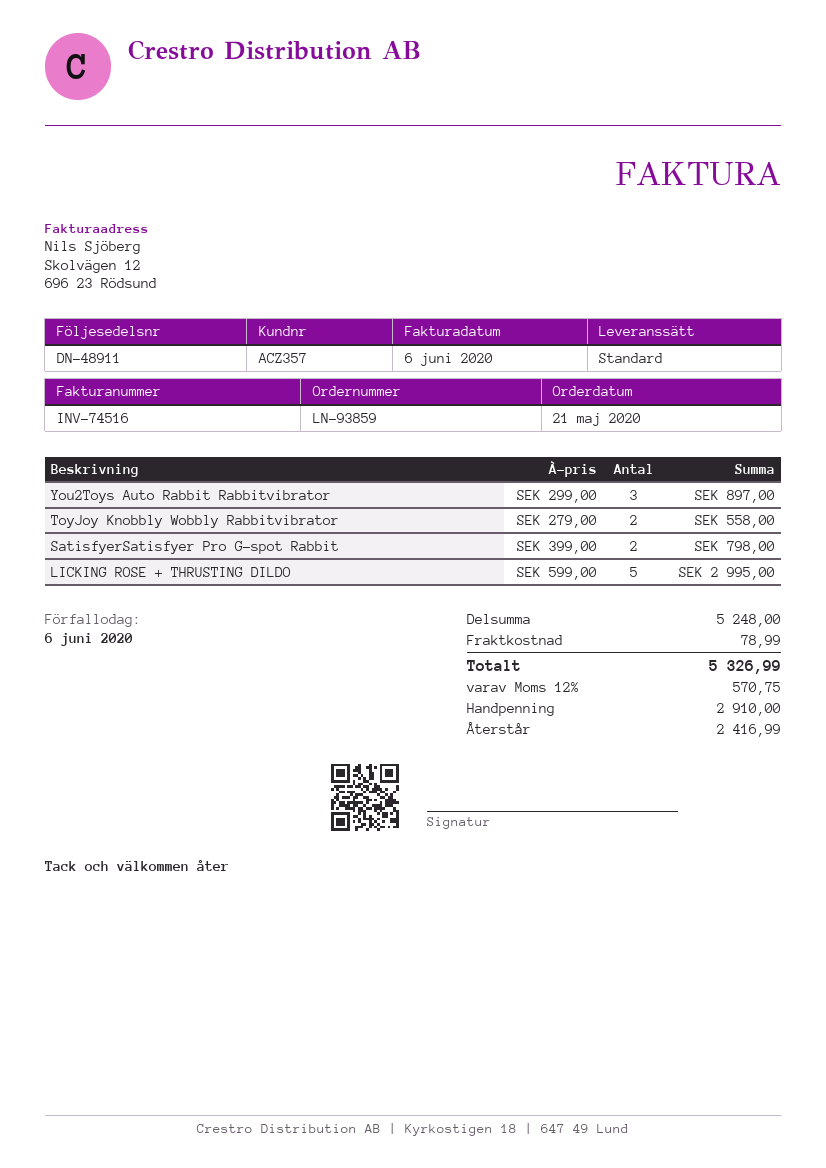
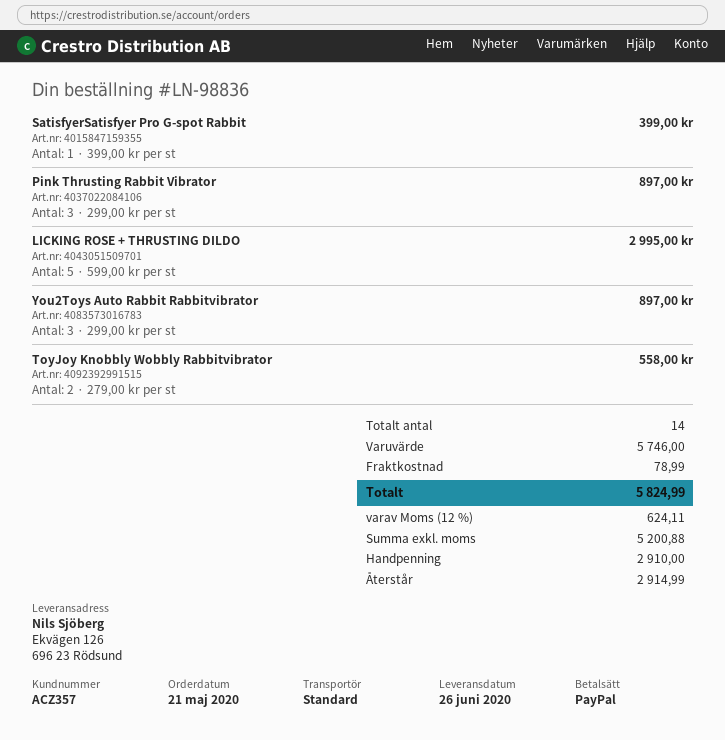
order number: LN-93859 -> LN-98836
SatisfyerSatisfyer Pro G-spot Rabbit: 2 x 399.00 = 798.00 -> 1 x 399.00 = 399.00
Pink Thrusting Rabbit Vibrator: none -> 3 x 299.00 = 897.00
subtotal: 5248.00 -> 5746.00
tax: 12% = 570.75 -> 12% = 624.11
total: 5326.99 -> 5824.99
balance: 2416.99 -> 2914.99

